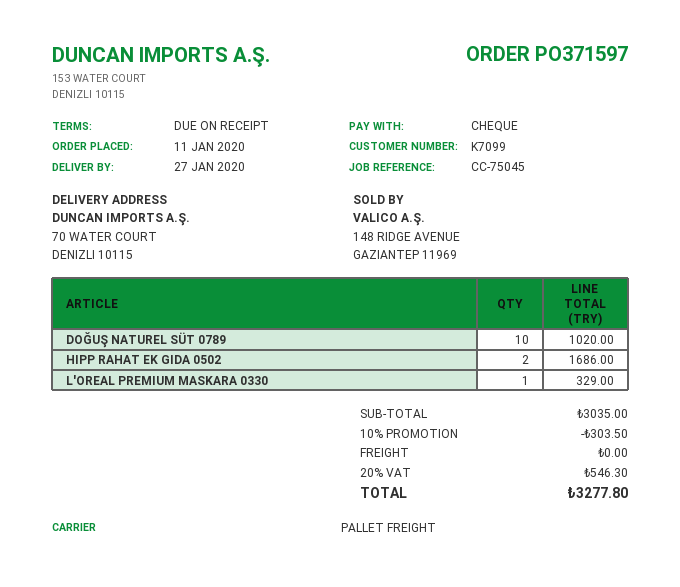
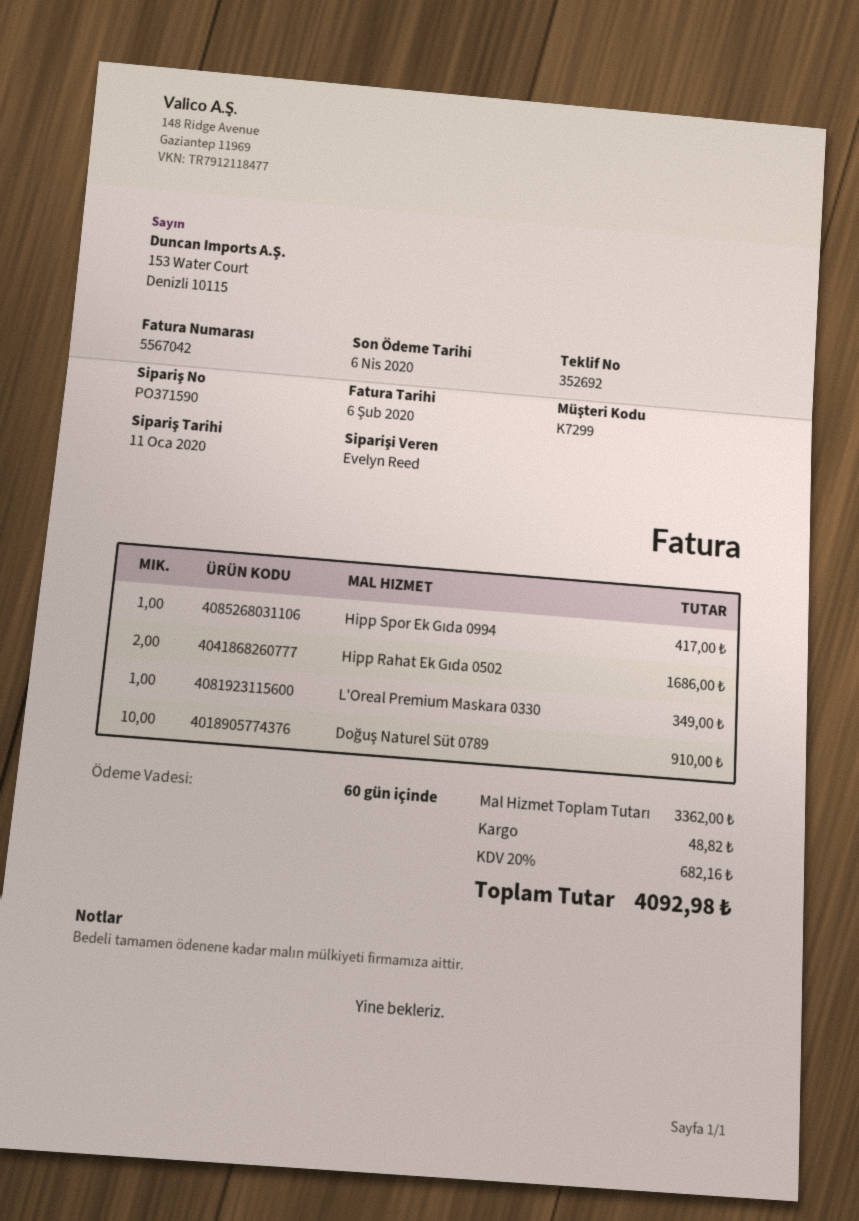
order number: PO371597 -> PO371590
payment terms: on receipt -> 60 days
customer number: K7099 -> K7299
DOĞUŞ NATUREL SÜT 0789: 10 for 1020.00 -> 10 for 910.00
L'OREAL PREMIUM MASKARA 0330: 1 for 329.00 -> 1 for 349.00
Hipp Spor Ek Gıda 0994: none -> 1 for 417.00
subtotal: 3035.00 -> 3362.00
discount: 10% = 303.50 -> none
shipping: 0.00 -> 48.82
tax: 20% = 546.30 -> 20% = 682.16
total: 3277.80 -> 4092.98

